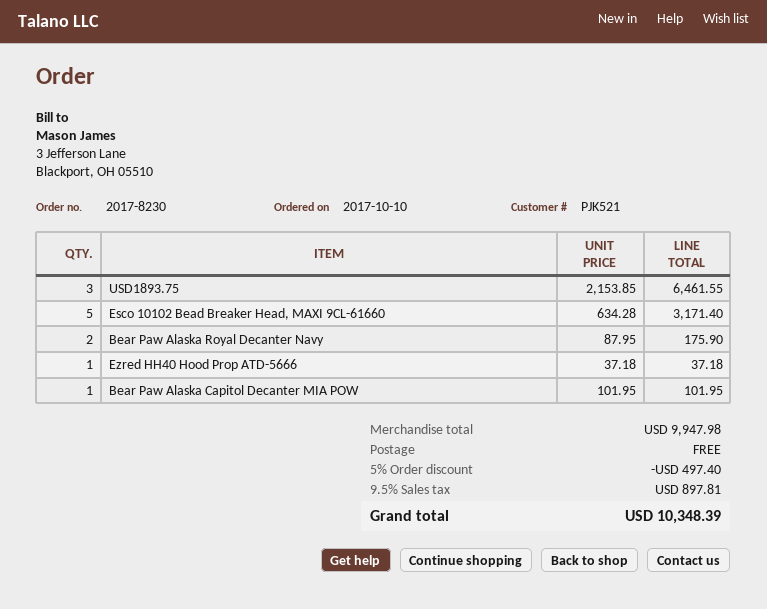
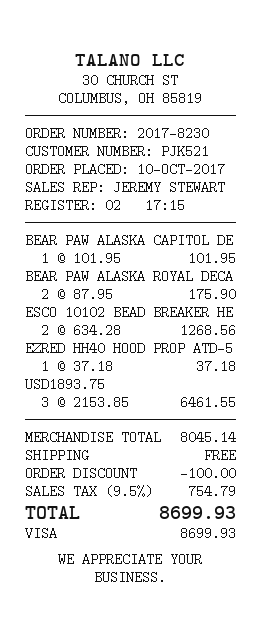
Esco 10102 Bead Breaker Head, MAXI 9CL-61660: 5 x 634.28 = 3171.40 -> 2 x 634.28 = 1268.56
subtotal: 9947.98 -> 8045.14
discount: 497.40 -> 100.00
tax: 9.5% = 897.81 -> 9.5% = 754.79
total: 10348.39 -> 8699.93

